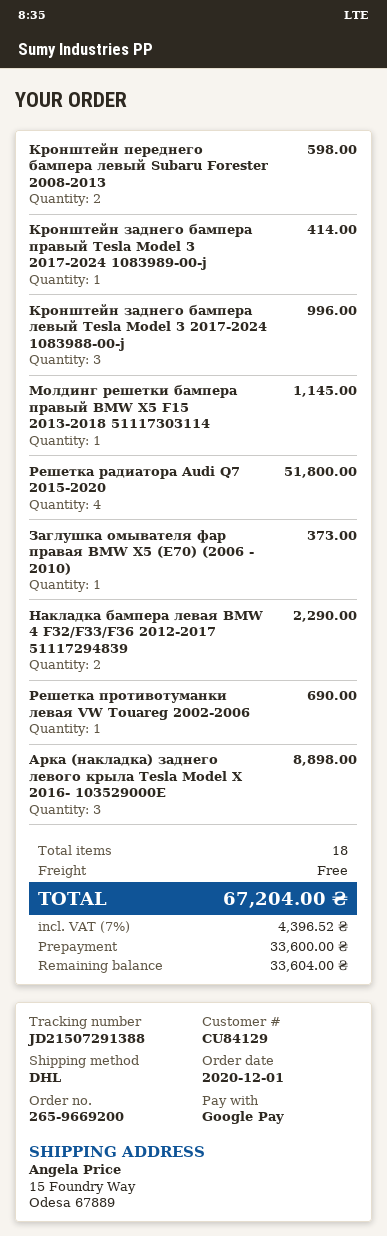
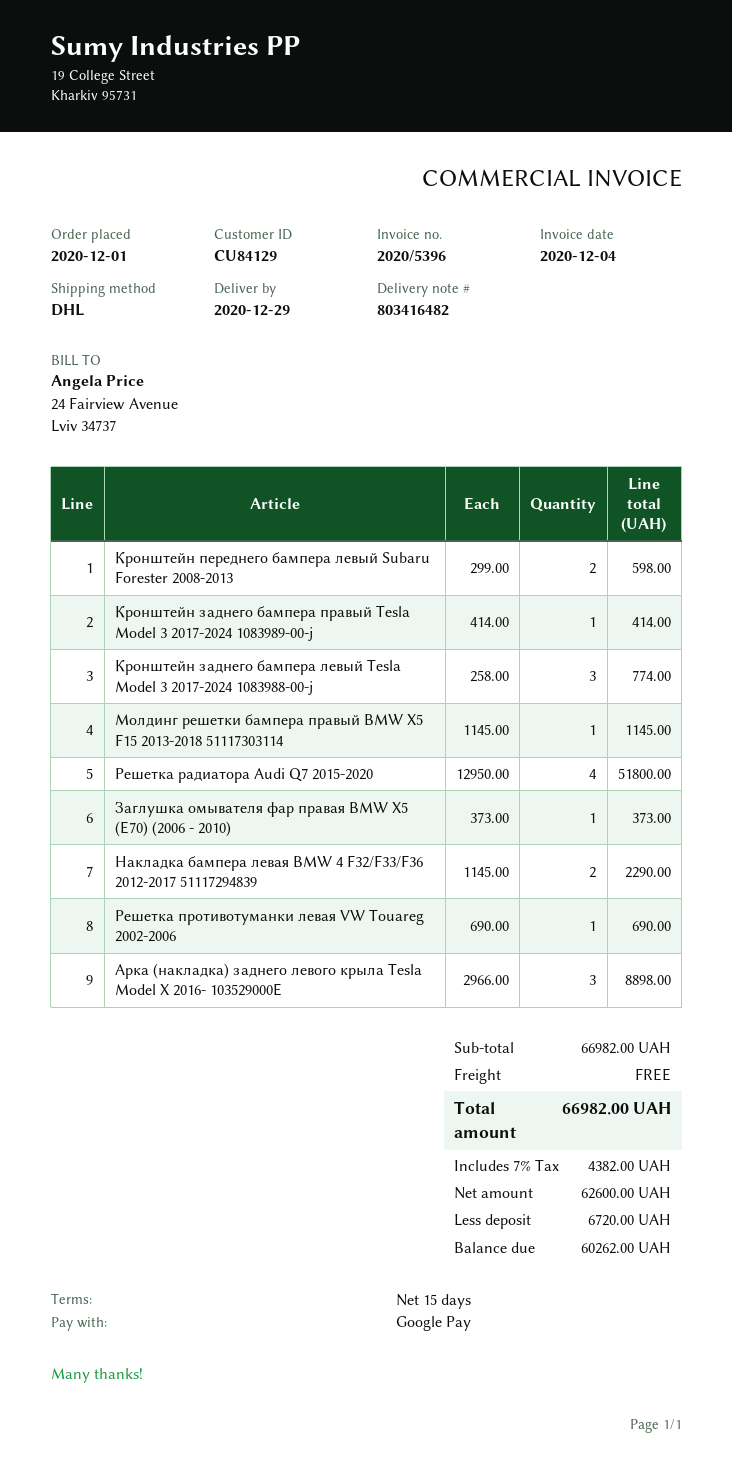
Кронштейн заднего бампера левый Tesla Model 3 2017-2024 1083988-00-j: 3 for 996.00 -> 3 for 774.00
tax: 7% = 4396.52 -> 7% = 4382.00
total: 67204.00 -> 66982.00
deposit: 33600.00 -> 6720.00
balance: 33604.00 -> 60262.00

